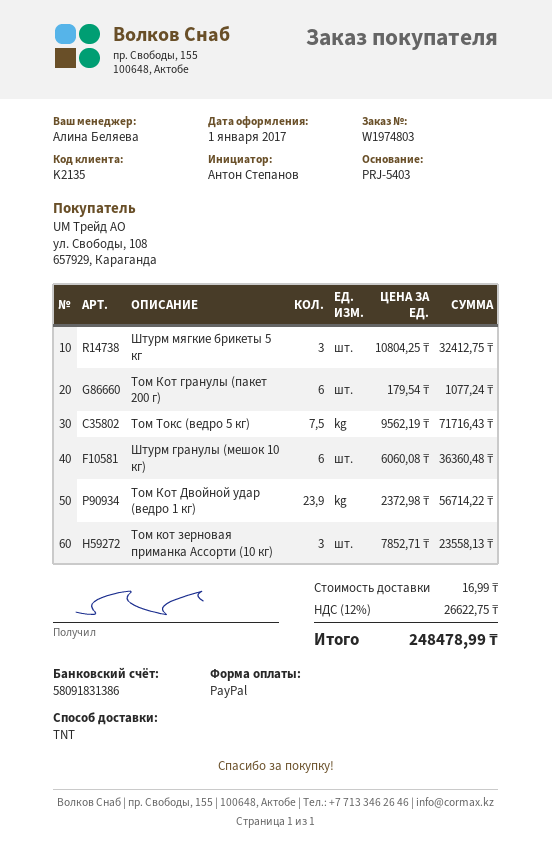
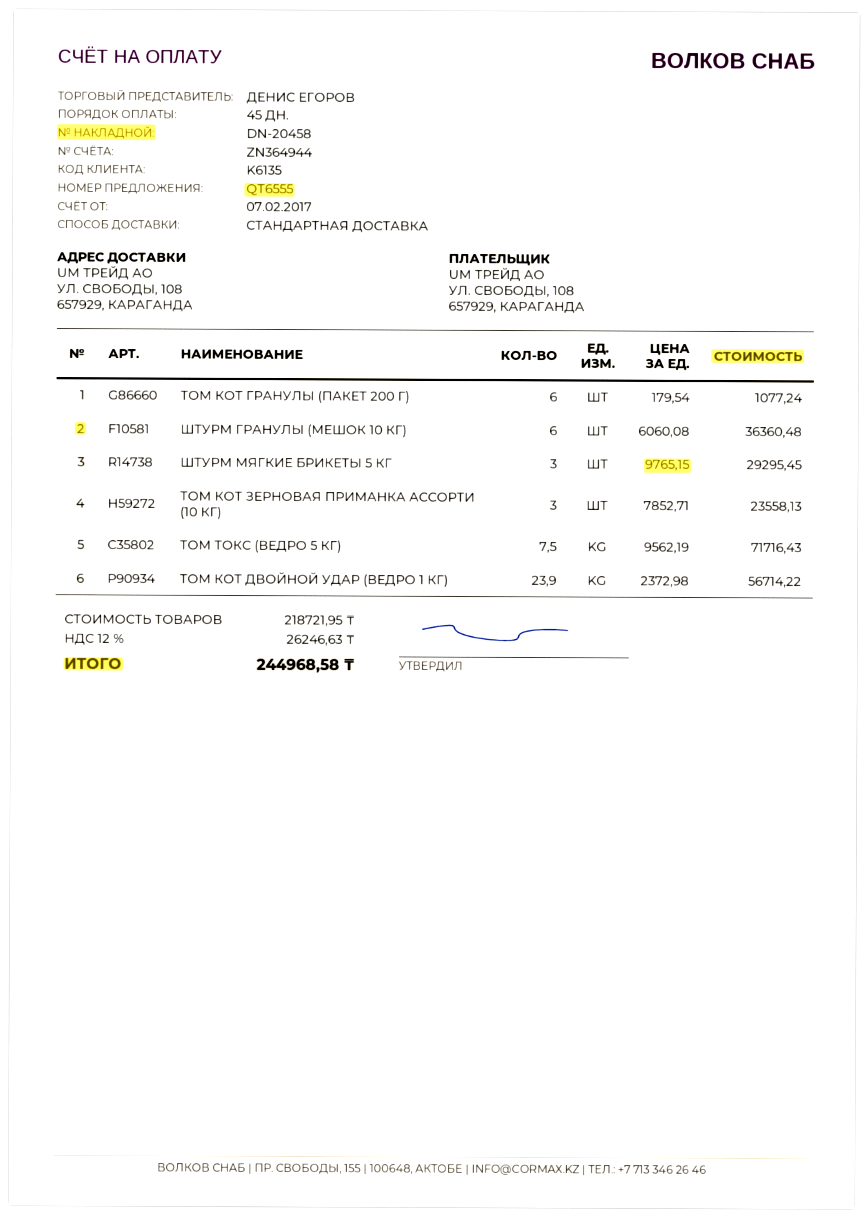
customer number: K2135 -> K6135
sales rep: Алина Беляева -> ДЕНИС ЕГОРОВ
shipping method: TNT -> standard
Штурм мягкие брикеты 5 кг: 3 x 10804.25 = 32412.75 -> 3 x 9765.15 = 29295.45
shipping: 16.99 -> none
tax: 12% = 26622.75 -> 12% = 26246.63
total: 248478.99 -> 244968.58

